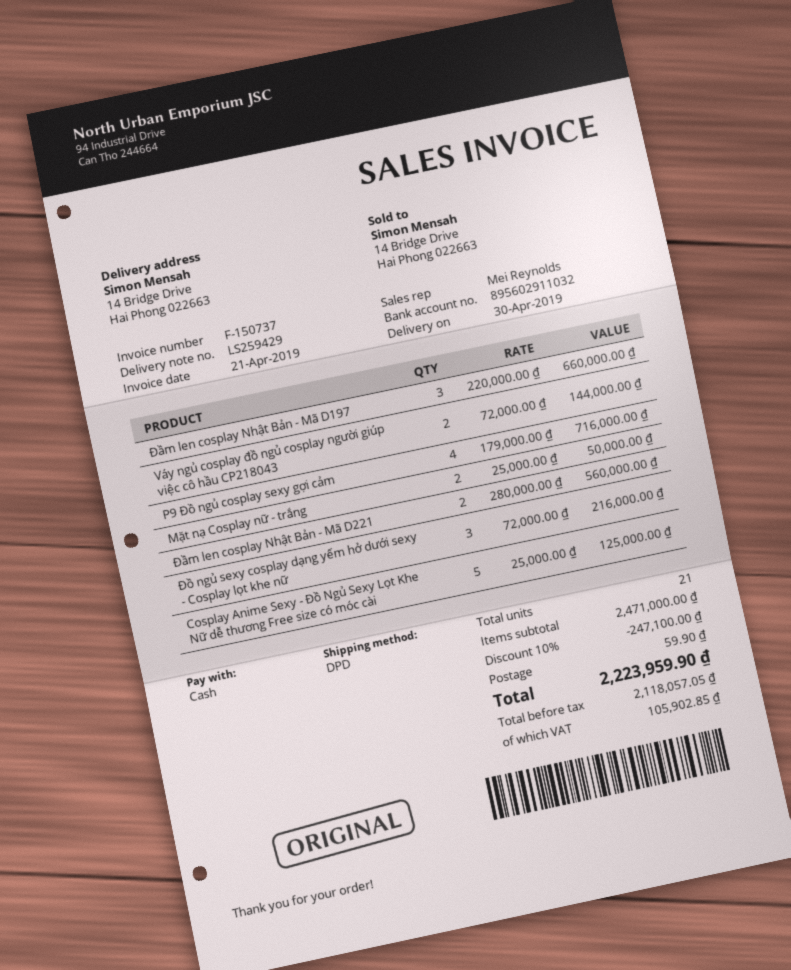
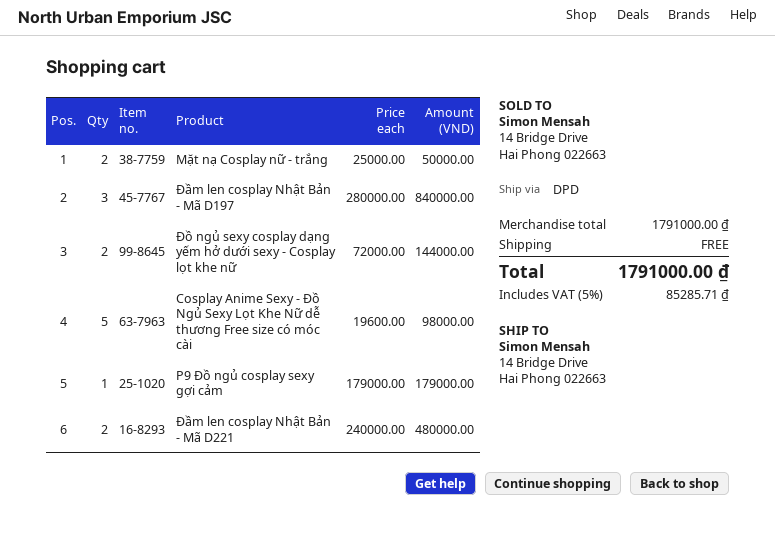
Đầm len cosplay Nhật Bản - Mã D197: 3 x 220000.00 = 660000.00 -> 3 x 280000.00 = 840000.00
Váy ngủ cosplay đồ ngủ cosplay người giúp việc cô hầu CP218043: 2 x 72000.00 = 144000.00 -> none
P9 Đồ ngủ cosplay sexy gợi cảm: 4 x 179000.00 = 716000.00 -> 1 x 179000.00 = 179000.00
Đầm len cosplay Nhật Bản - Mã D221: 2 x 280000.00 = 560000.00 -> 2 x 240000.00 = 480000.00
Đồ ngủ sexy cosplay dạng yếm hở dưới sexy - Cosplay lọt khe nữ: 3 x 72000.00 = 216000.00 -> 2 x 72000.00 = 144000.00
Cosplay Anime Sexy - Đồ Ngủ Sexy Lọt Khe Nữ dễ thương Free size có móc cài: 5 x 25000.00 = 125000.00 -> 5 x 19600.00 = 98000.00
subtotal: 2471000.00 -> 1791000.00
discount: 10% = 247100.00 -> none
shipping: 59.90 -> 0.00
tax: 105902.85 -> 85285.71
total: 2223959.90 -> 1791000.00

